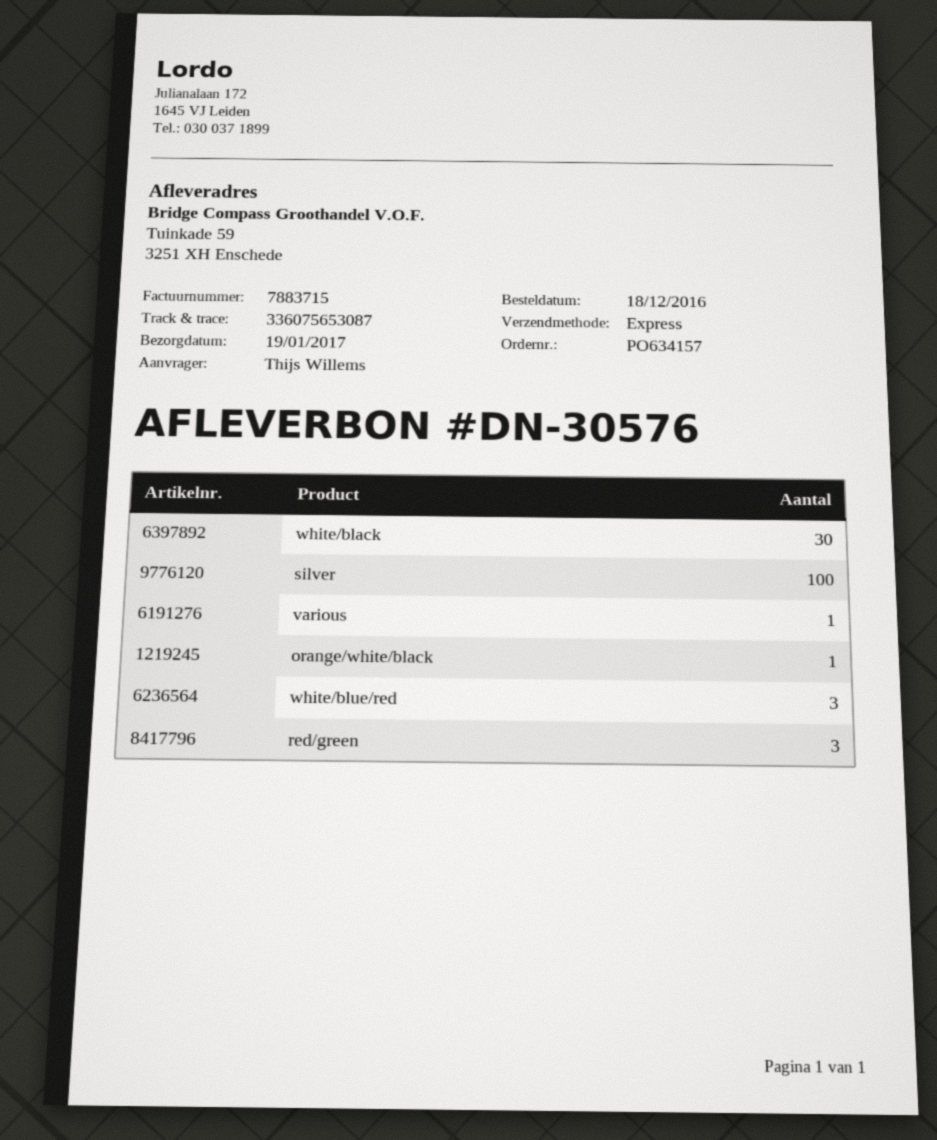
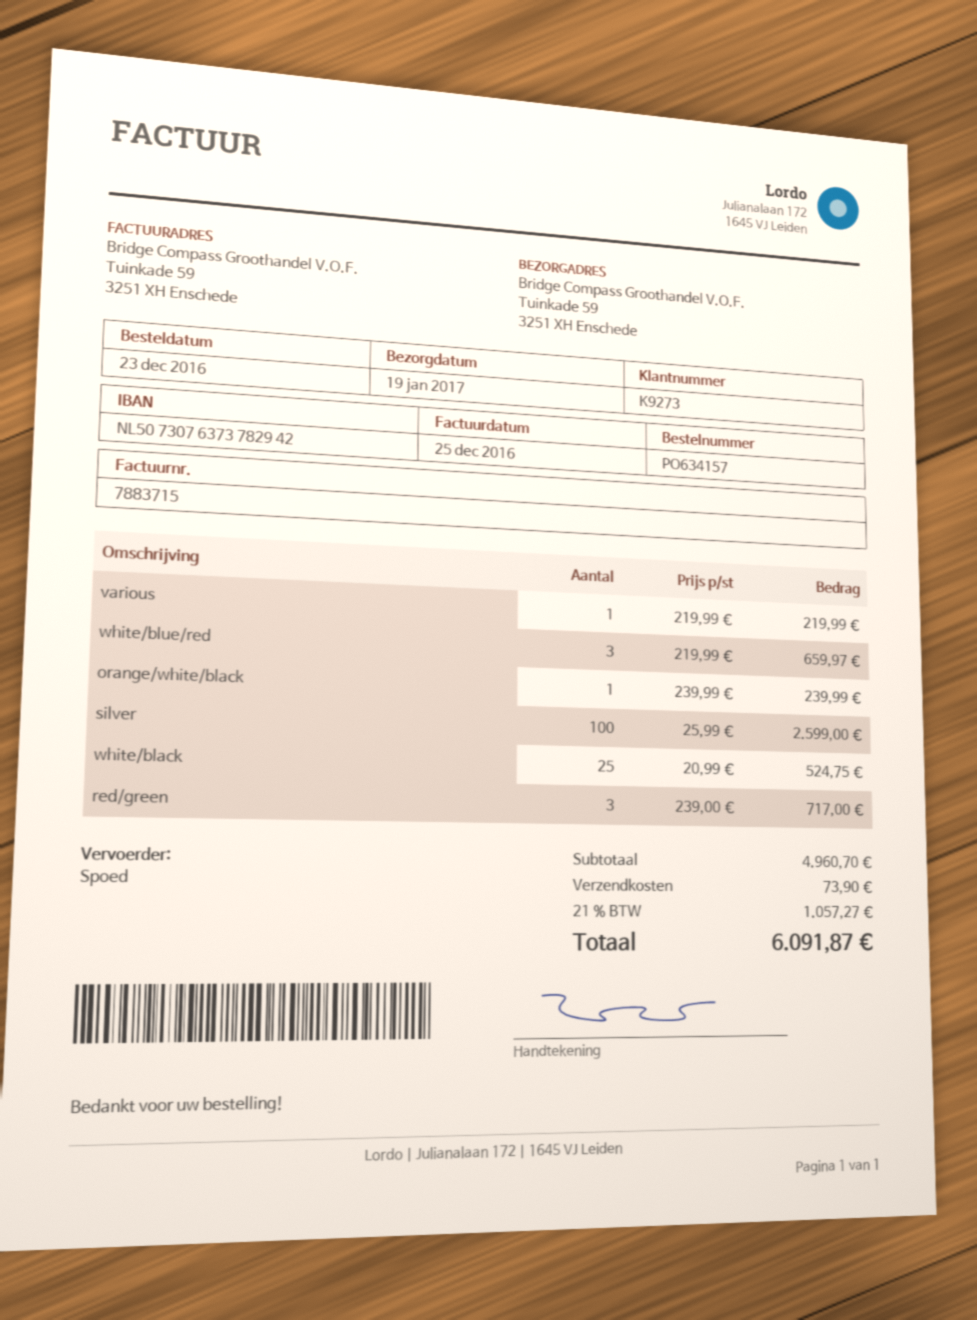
order date: 2016-12-18 -> 2016-12-23
white/black: 30 -> 25

